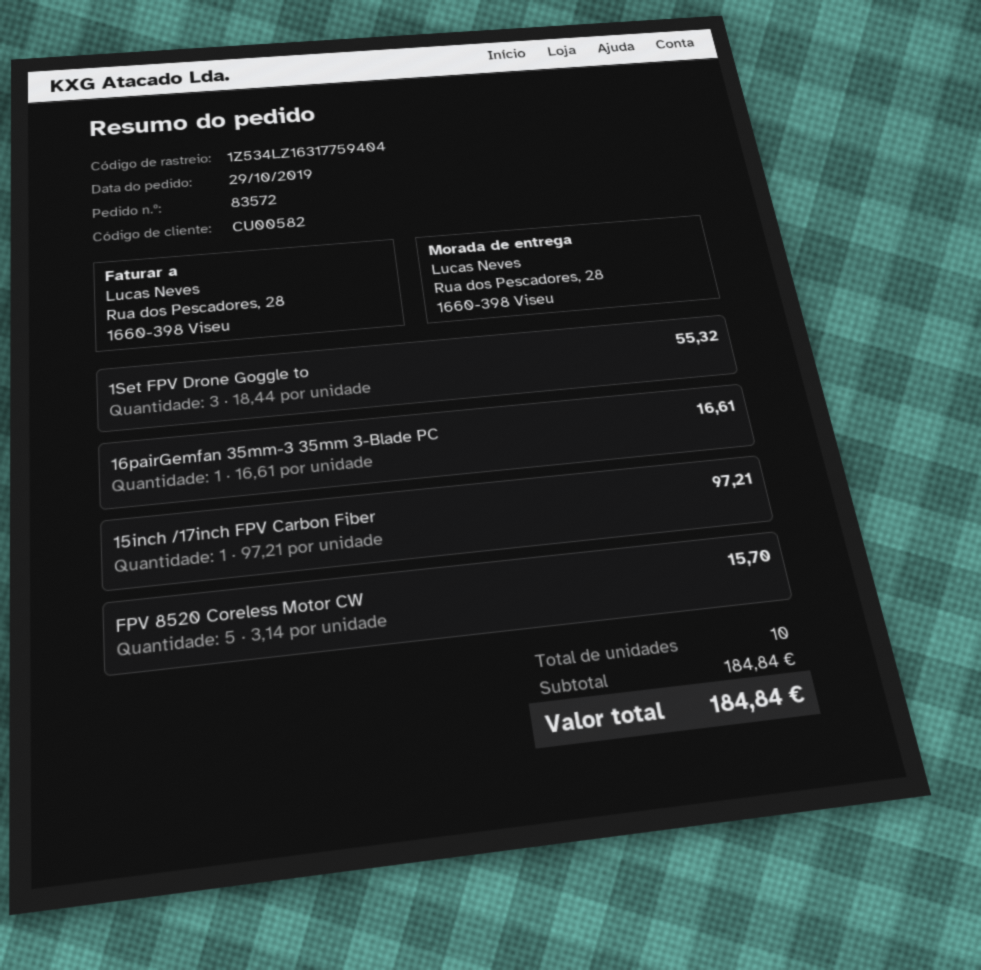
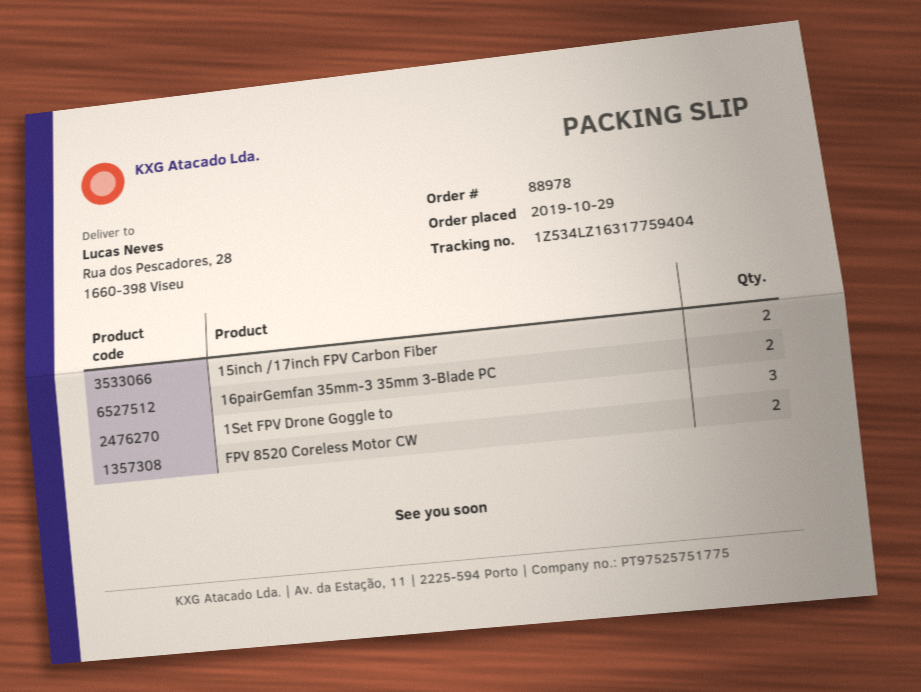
order number: 83572 -> 88978
16pairGemfan 35mm-3 35mm 3-Blade PC: 1 -> 2
15inch /17inch FPV Carbon Fiber: 1 -> 2
FPV 8520 Coreless Motor CW: 5 -> 2

